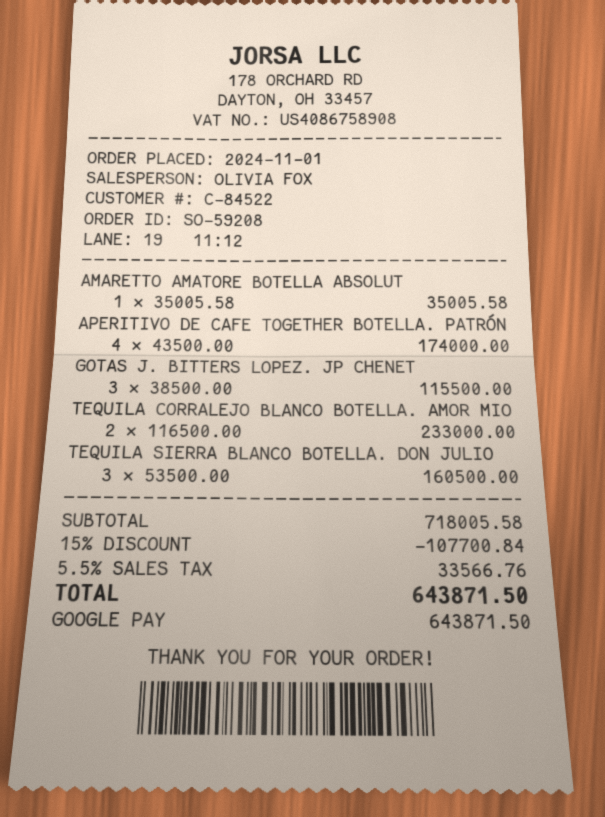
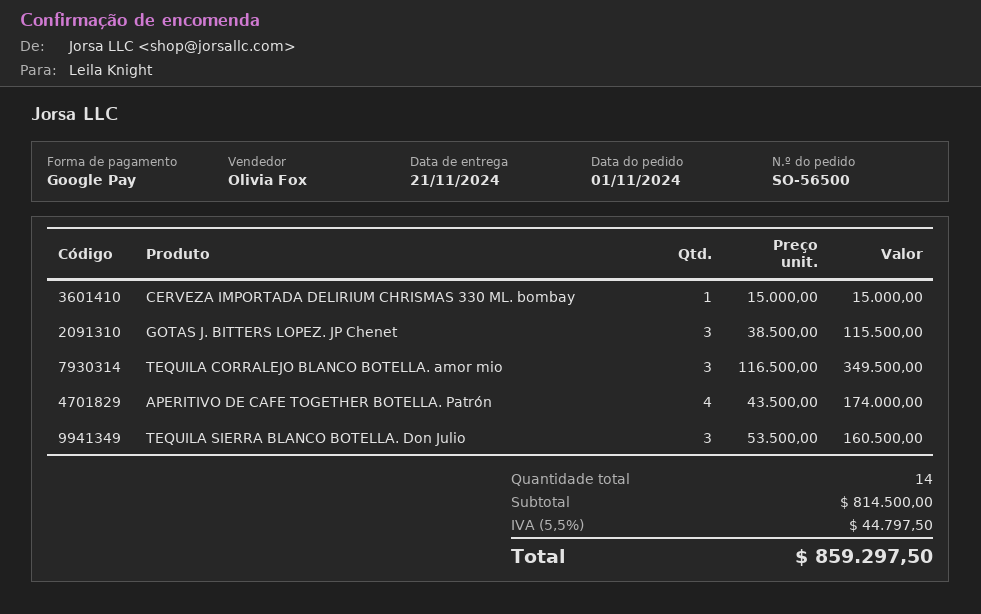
order number: SO-59208 -> SO-56500
AMARETTO AMATORE BOTELLA ABSOLUT: 1 x 35005.58 = 35005.58 -> none
TEQUILA CORRALEJO BLANCO BOTELLA. AMOR MIO: 2 x 116500.00 = 233000.00 -> 3 x 116500.00 = 349500.00
CERVEZA IMPORTADA DELIRIUM CHRISMAS 330 ML. bombay: none -> 1 x 15000.00 = 15000.00
subtotal: 718005.58 -> 814500.00
discount: 15% = 107700.84 -> none
tax: 5.5% = 33566.76 -> 5.5% = 44797.50
total: 643871.50 -> 859297.50

